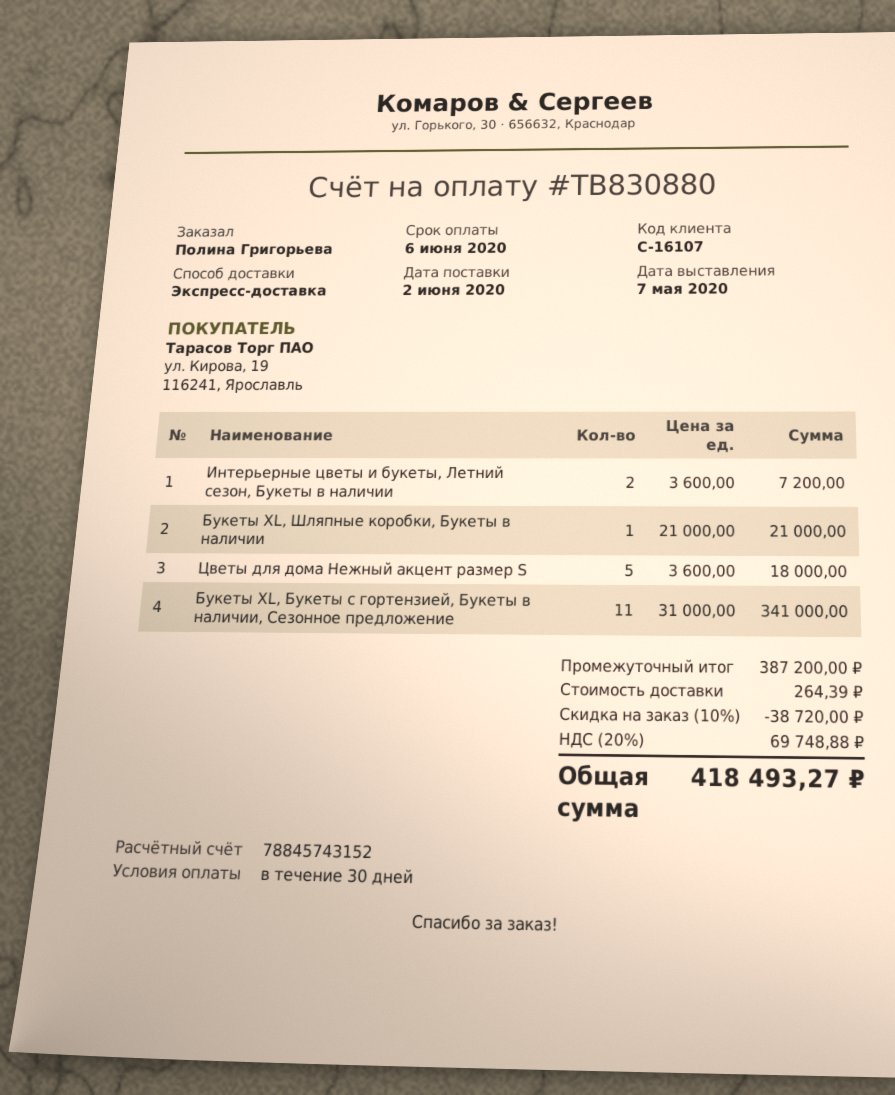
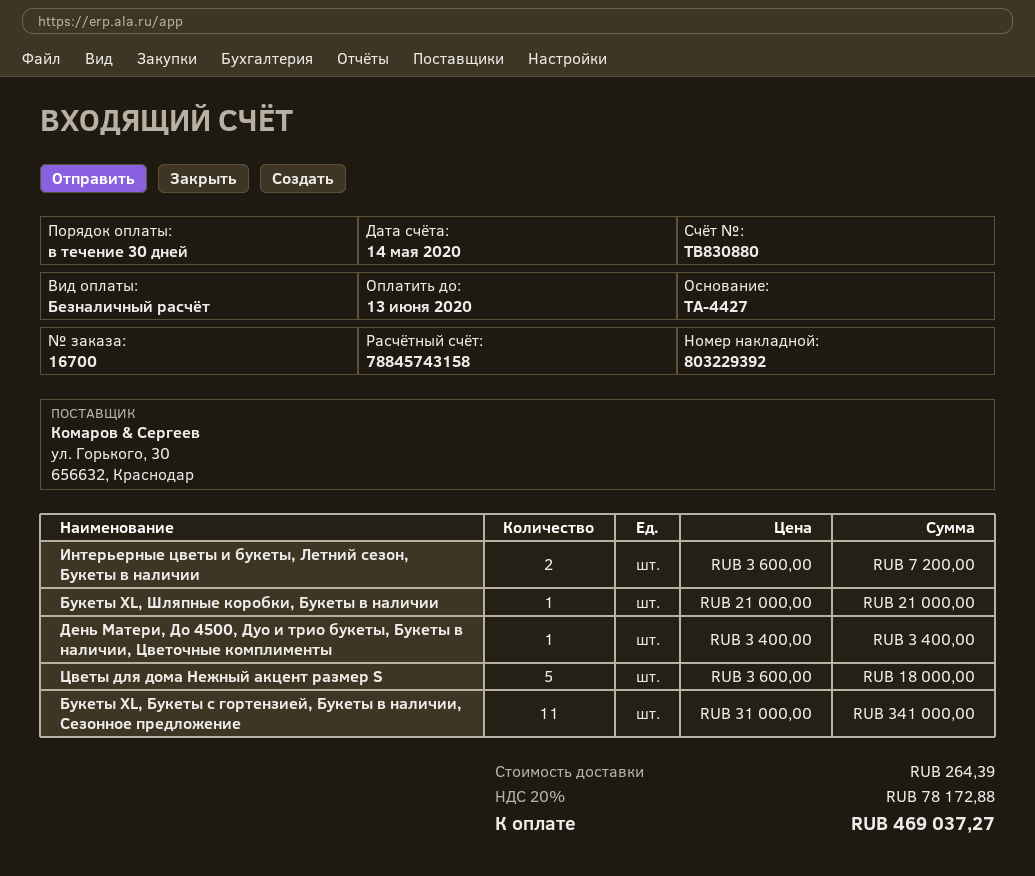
invoice date: 2020-05-07 -> 2020-05-14
due date: 2020-06-06 -> 2020-06-13
bank account: 78845743152 -> 78845743158
День Матери, До 4500, Дуо и трио букеты, Букеты в наличии, Цветочные комплименты: none -> 1 x 3400.00 = 3400.00
discount: 10% = 38720.00 -> none
tax: 20% = 69748.88 -> 20% = 78172.88
total: 418493.27 -> 469037.27

